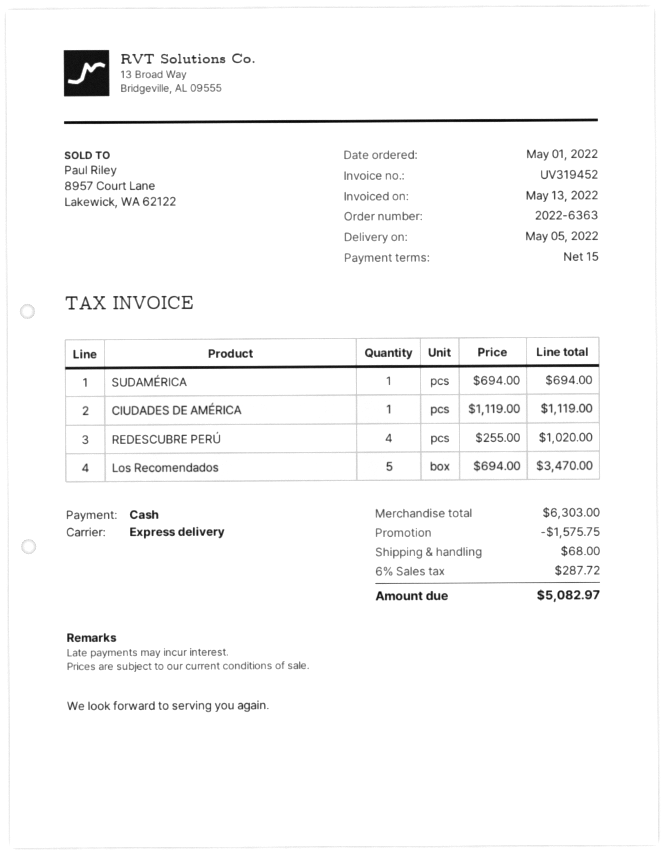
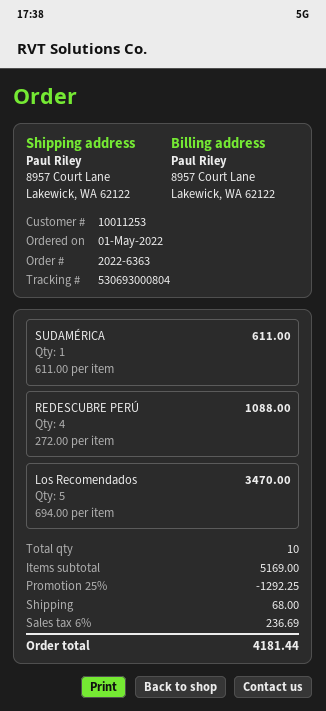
SUDAMÉRICA: 1 x 694.00 = 694.00 -> 1 x 611.00 = 611.00
CIUDADES DE AMÉRICA: 1 x 1119.00 = 1119.00 -> none
REDESCUBRE PERÚ: 4 x 255.00 = 1020.00 -> 4 x 272.00 = 1088.00
subtotal: 6303.00 -> 5169.00
discount: 1575.75 -> 1292.25
tax: 6% = 287.72 -> 6% = 236.69
total: 5082.97 -> 4181.44

